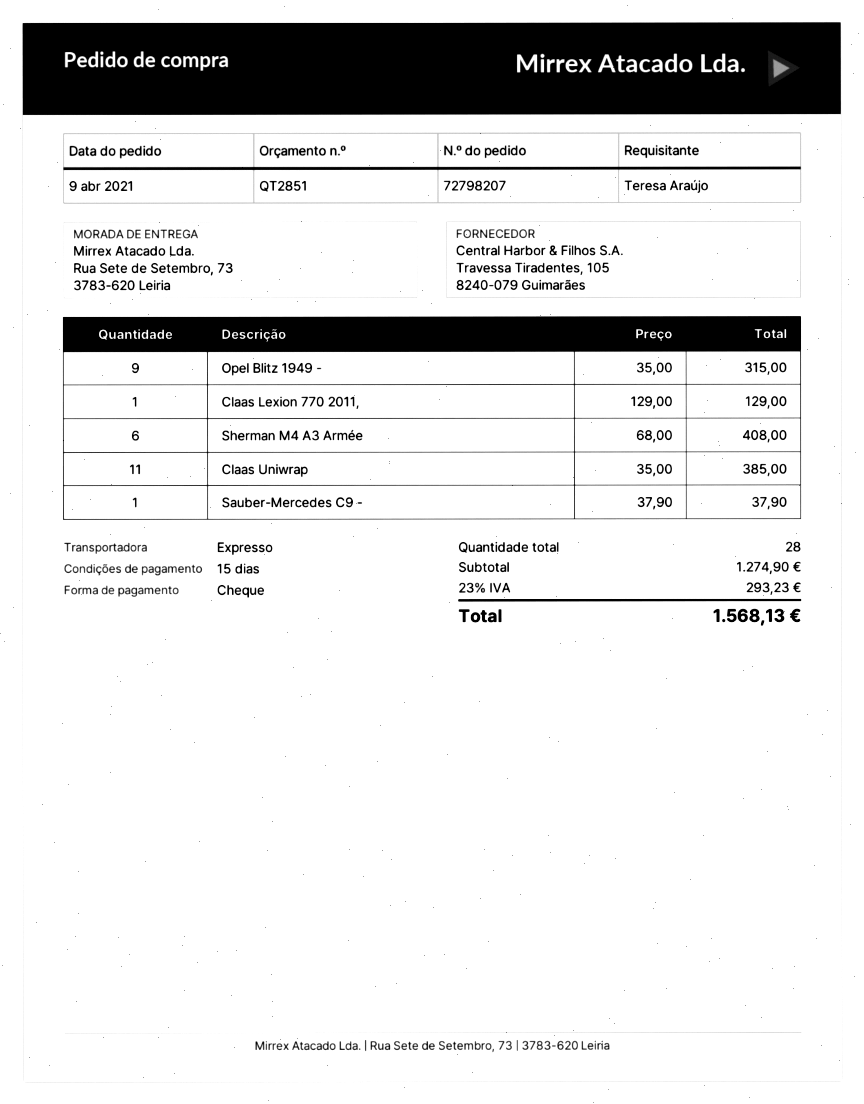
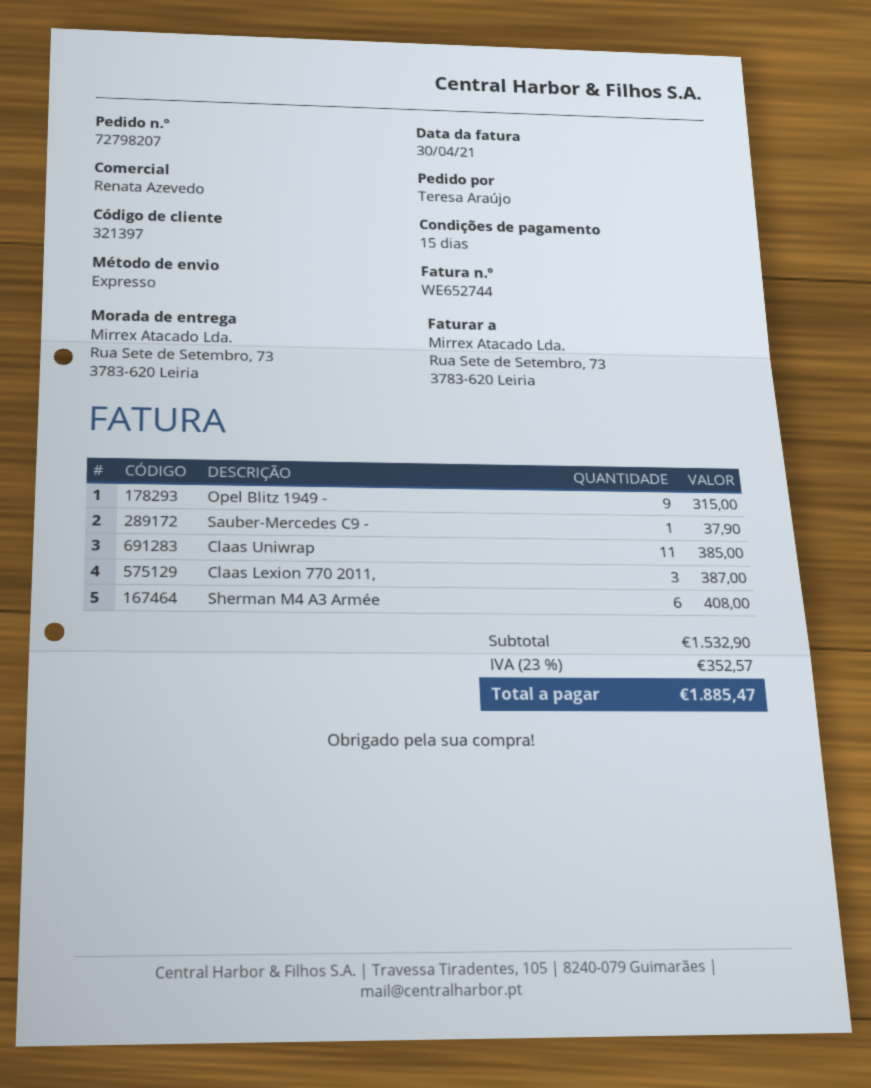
Claas Lexion 770 2011,: 1 for 129.00 -> 3 for 387.00
subtotal: 1274.90 -> 1532.90
tax: 23% = 293.23 -> 23% = 352.57
total: 1568.13 -> 1885.47

